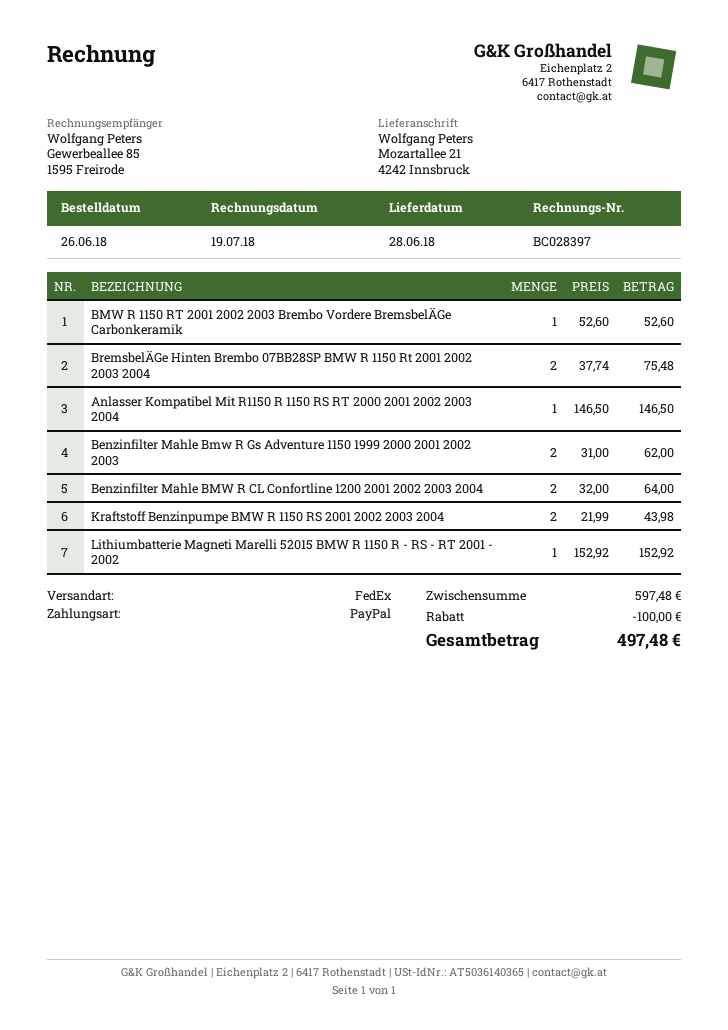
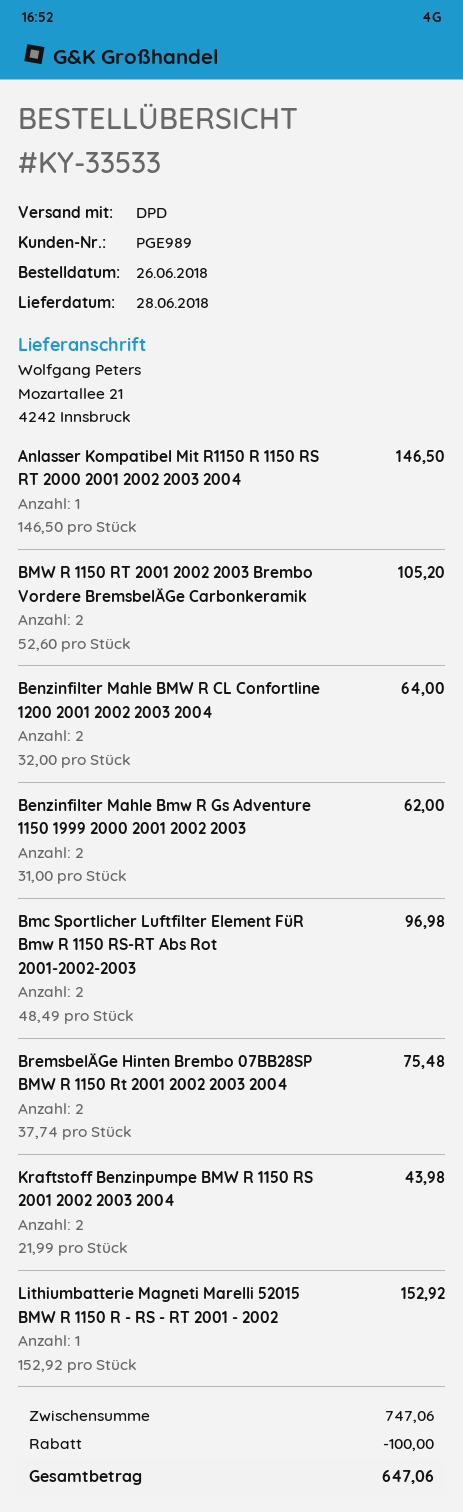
shipping method: FedEx -> DPD
BMW R 1150 RT 2001 2002 2003 Brembo Vordere BremsbelÄGe Carbonkeramik: 1 x 52.60 = 52.60 -> 2 x 52.60 = 105.20
Bmc Sportlicher Luftfilter Element FüR Bmw R 1150 RS-RT Abs Rot 2001-2002-2003: none -> 2 x 48.49 = 96.98
subtotal: 597.48 -> 747.06
total: 497.48 -> 647.06

